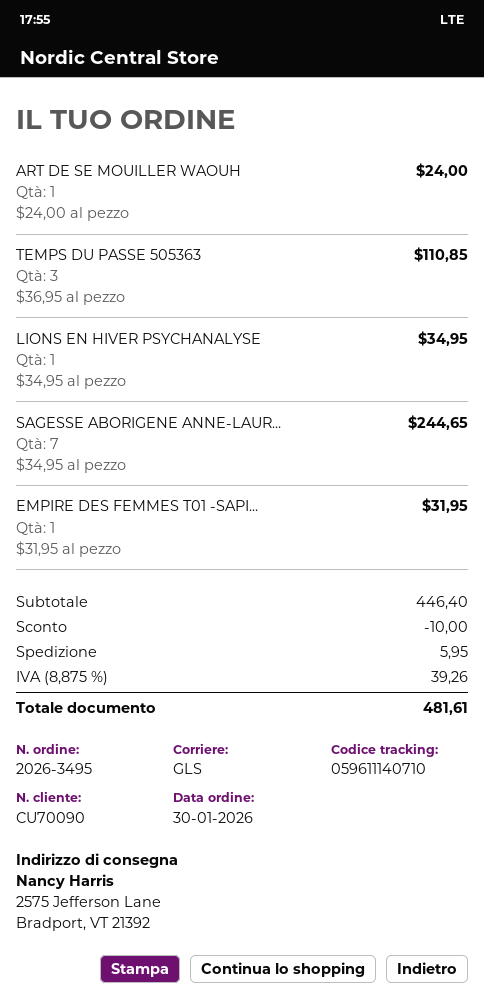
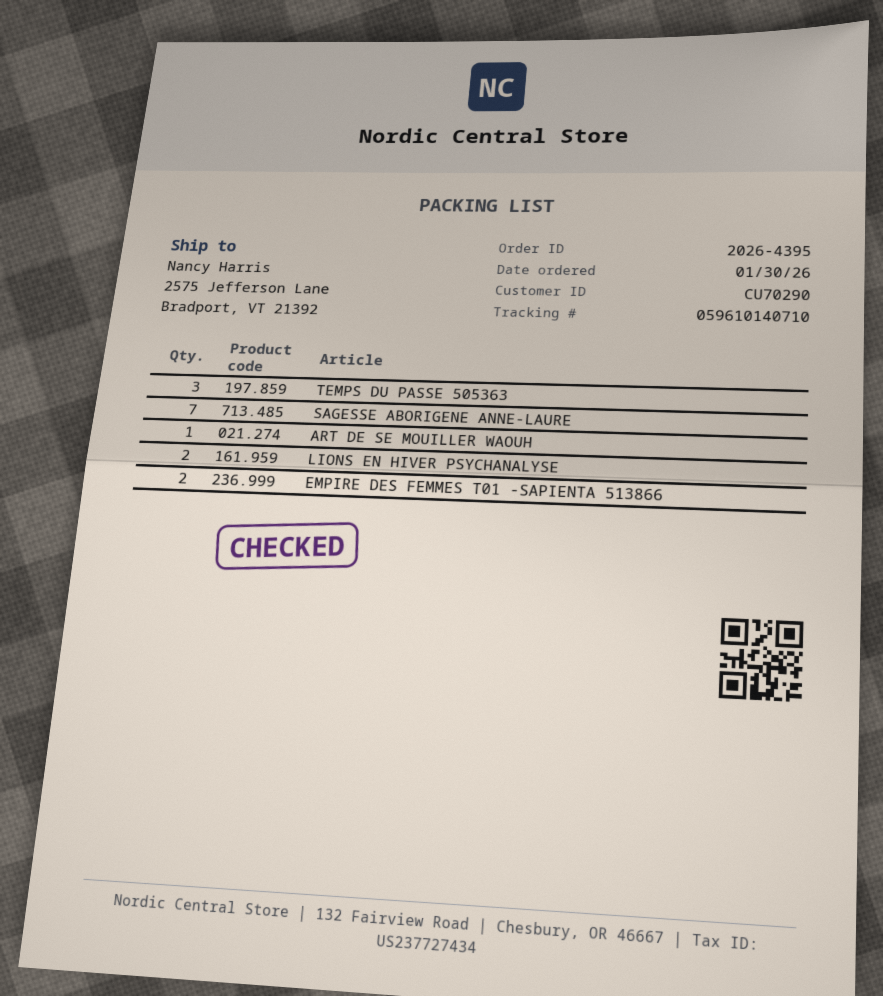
order number: 2026-3495 -> 2026-4395
customer number: CU70090 -> CU70290
tracking number: 059611140710 -> 059610140710
LIONS EN HIVER PSYCHANALYSE: 1 -> 2
EMPIRE DES FEMMES T01 -SAPI...: 1 -> 2

